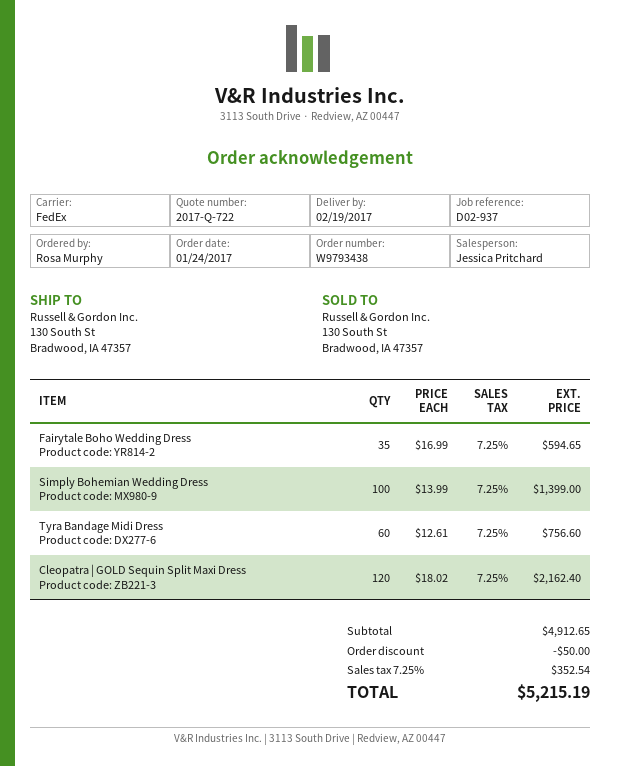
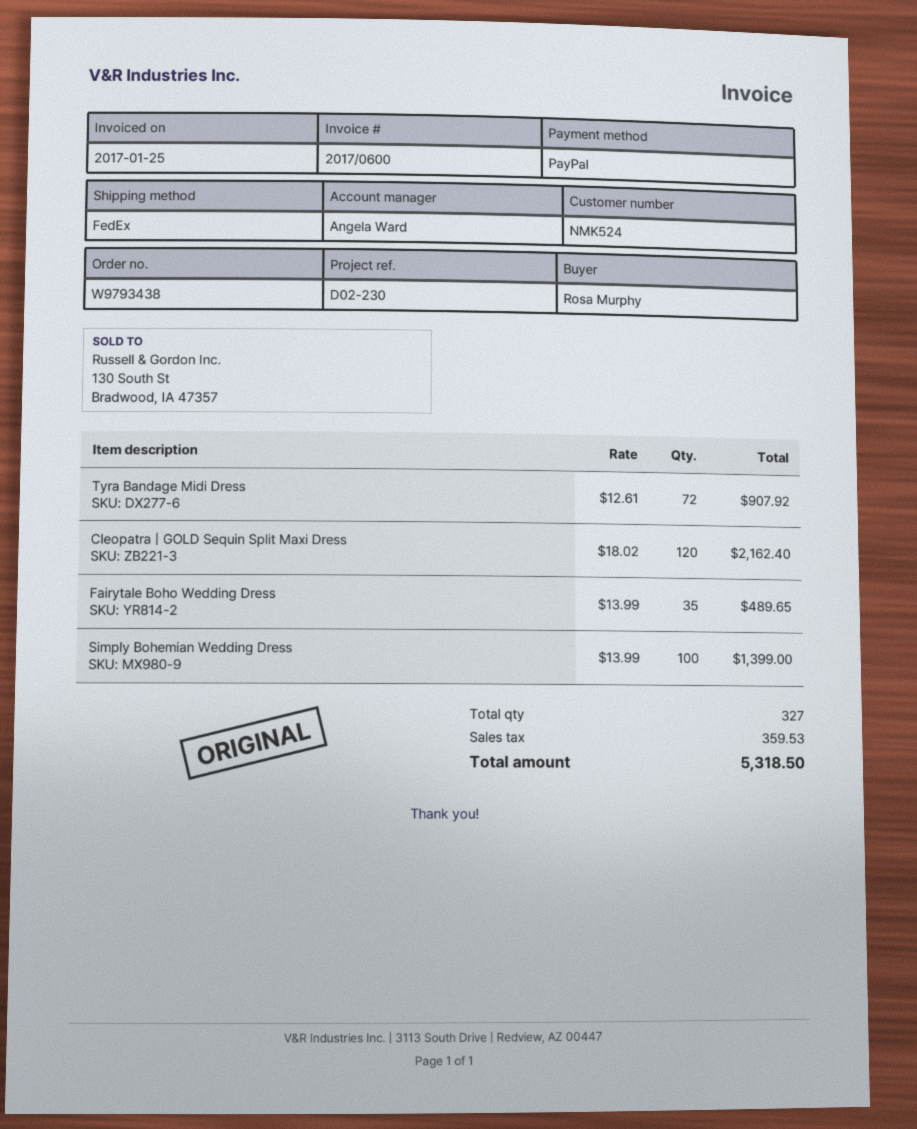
reference: D02-937 -> D02-230
sales rep: Jessica Pritchard -> Angela Ward
Fairytale Boho Wedding Dress: 35 x 16.99 = 594.65 -> 35 x 13.99 = 489.65
Tyra Bandage Midi Dress: 60 x 12.61 = 756.60 -> 72 x 12.61 = 907.92
discount: 50.00 -> none
tax: 352.54 -> 359.53
total: 5215.19 -> 5318.50

